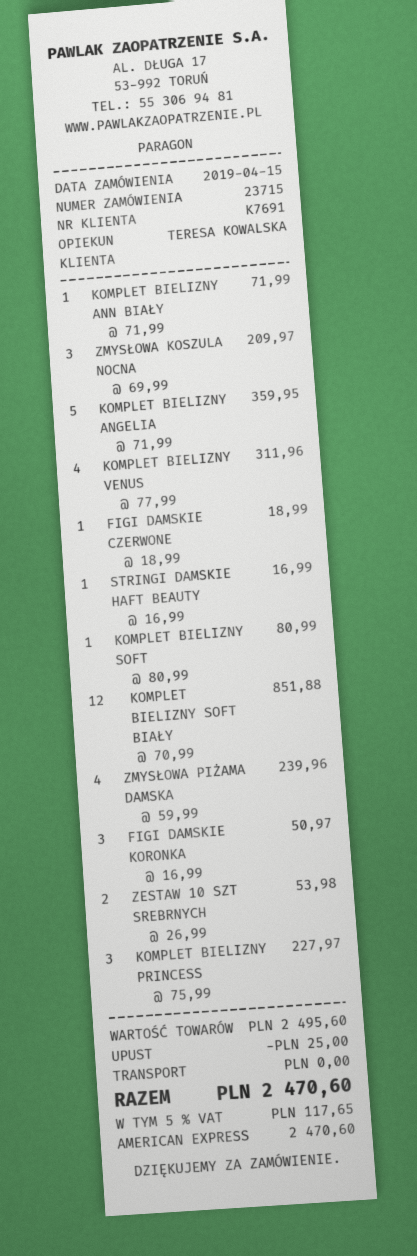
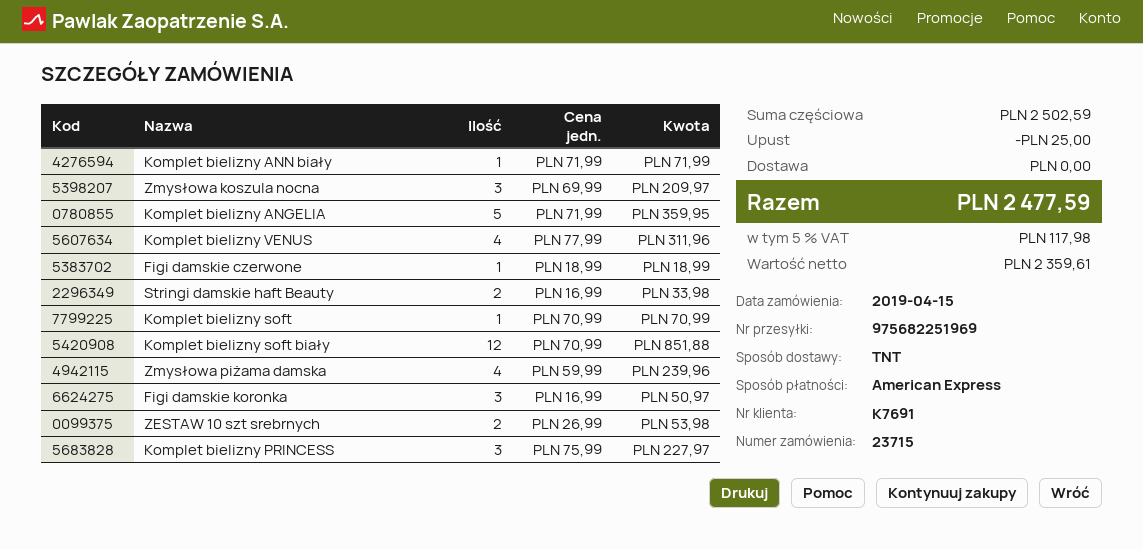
STRINGI DAMSKIE HAFT BEAUTY: 1 x 16.99 = 16.99 -> 2 x 16.99 = 33.98
KOMPLET BIELIZNY SOFT: 1 x 80.99 = 80.99 -> 1 x 70.99 = 70.99
subtotal: 2495.60 -> 2502.59
tax: 5% = 117.65 -> 5% = 117.98
total: 2470.60 -> 2477.59

